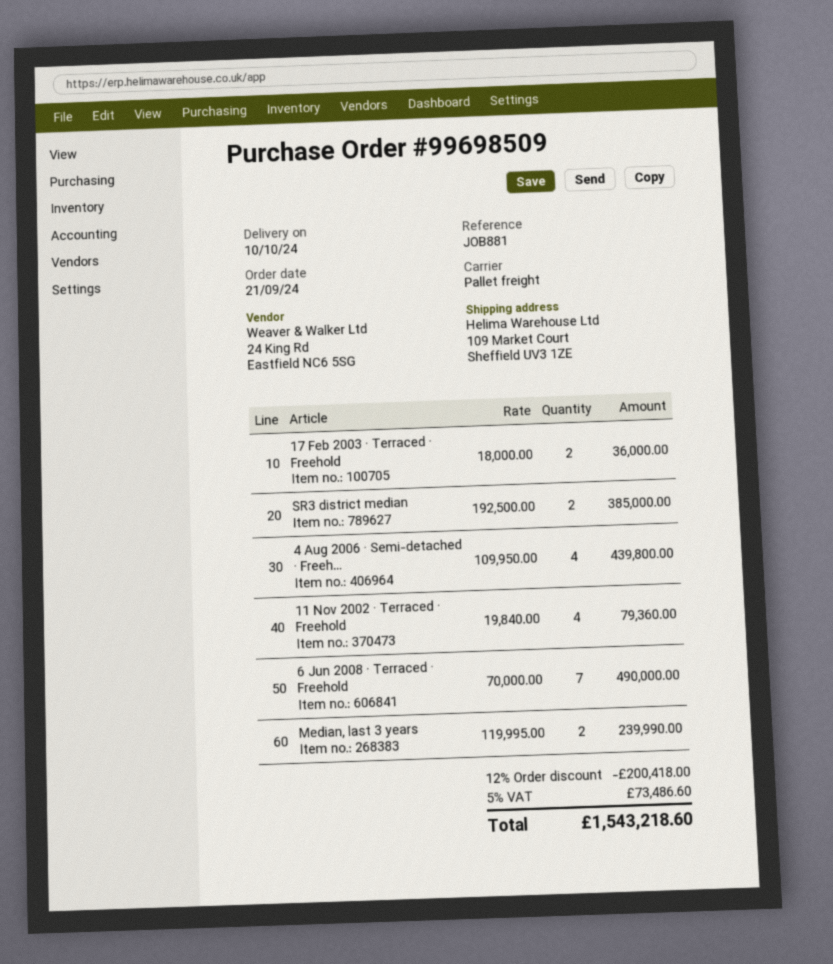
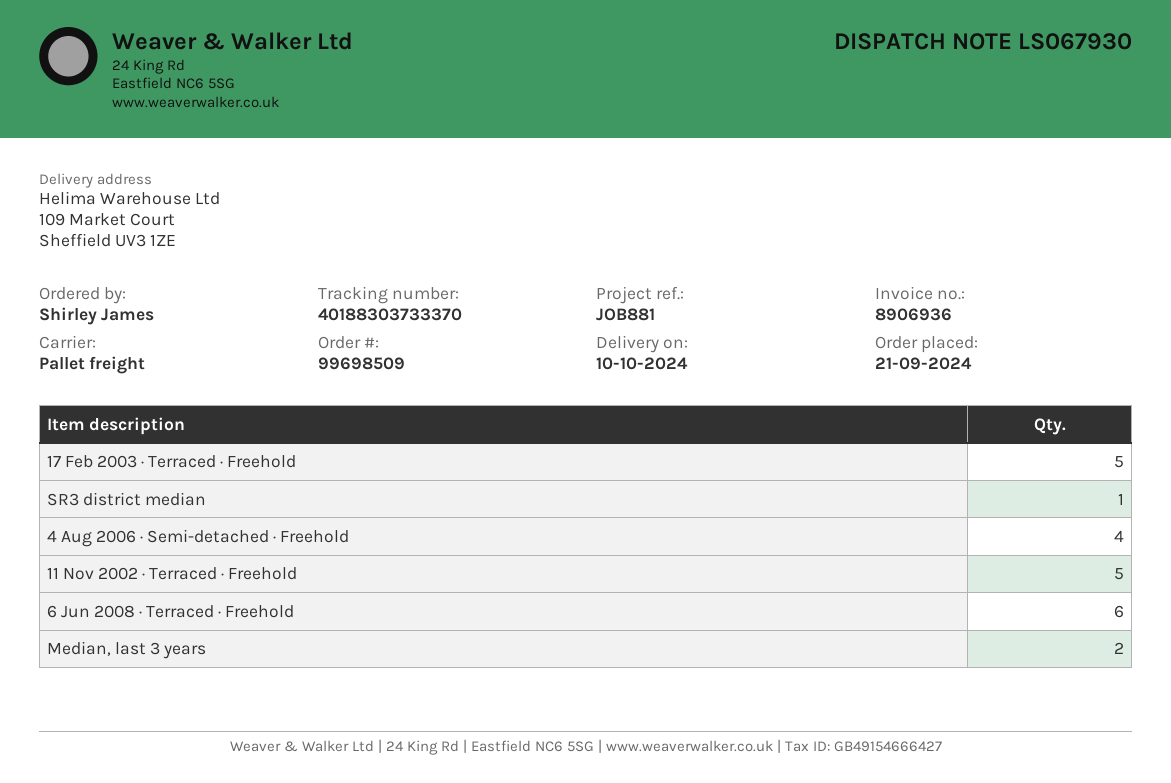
17 Feb 2003 · Terraced · Freehold: 2 -> 5
SR3 district median: 2 -> 1
11 Nov 2002 · Terraced · Freehold: 4 -> 5
6 Jun 2008 · Terraced · Freehold: 7 -> 6

